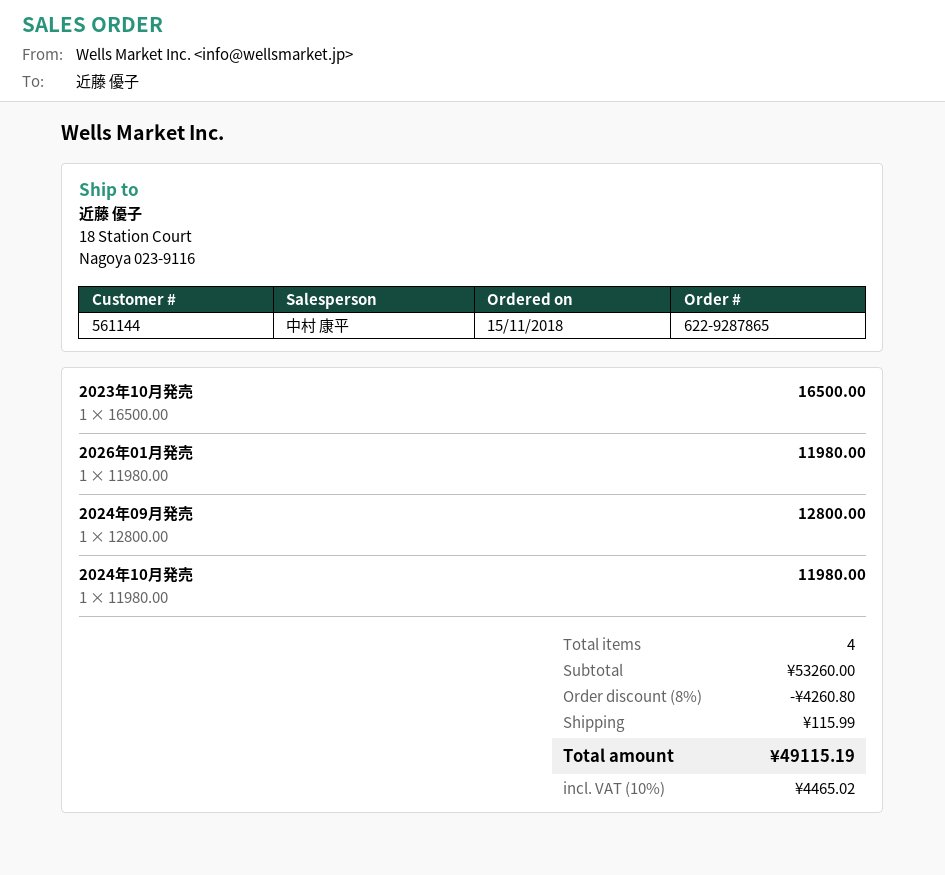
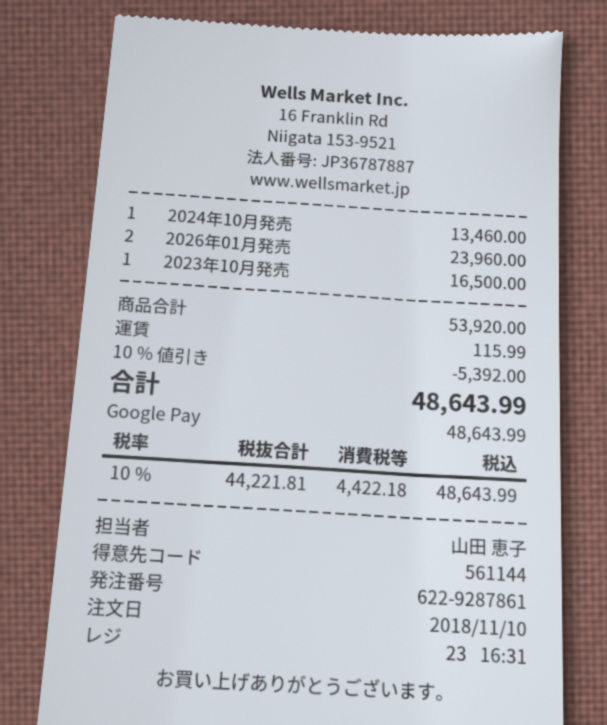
order number: 622-9287865 -> 622-9287861
order date: 2018-11-15 -> 2018-11-10
sales rep: 中村 康平 -> 山田 恵子
2026年01月発売: 1 for 11980.00 -> 2 for 23960.00
2024年09月発売: 1 for 12800.00 -> none
2024年10月発売: 1 for 11980.00 -> 1 for 13460.00
subtotal: 53260.00 -> 53920.00
discount: 8% = 4260.80 -> 10% = 5392.00
tax: 10% = 4465.02 -> 10% = 4422.18
total: 49115.19 -> 48643.99

